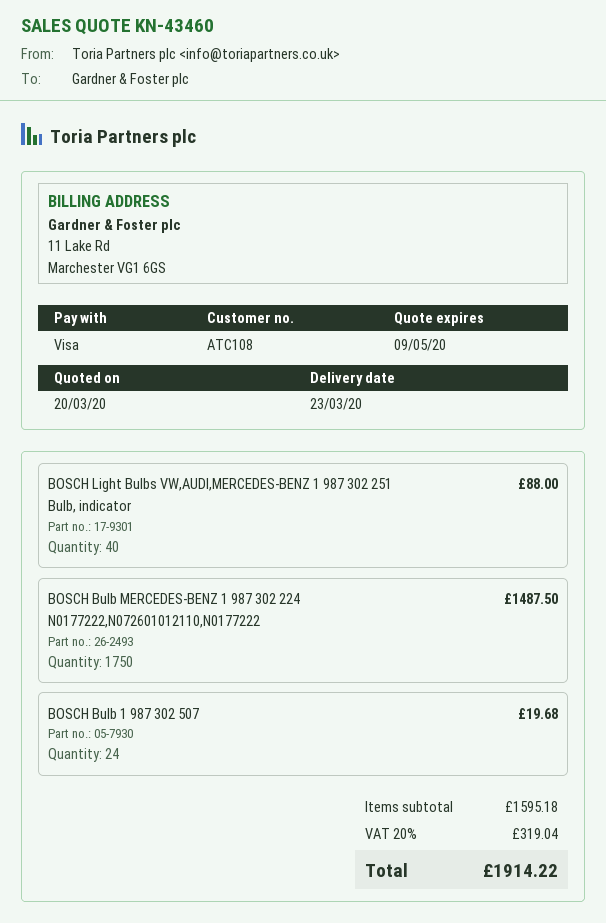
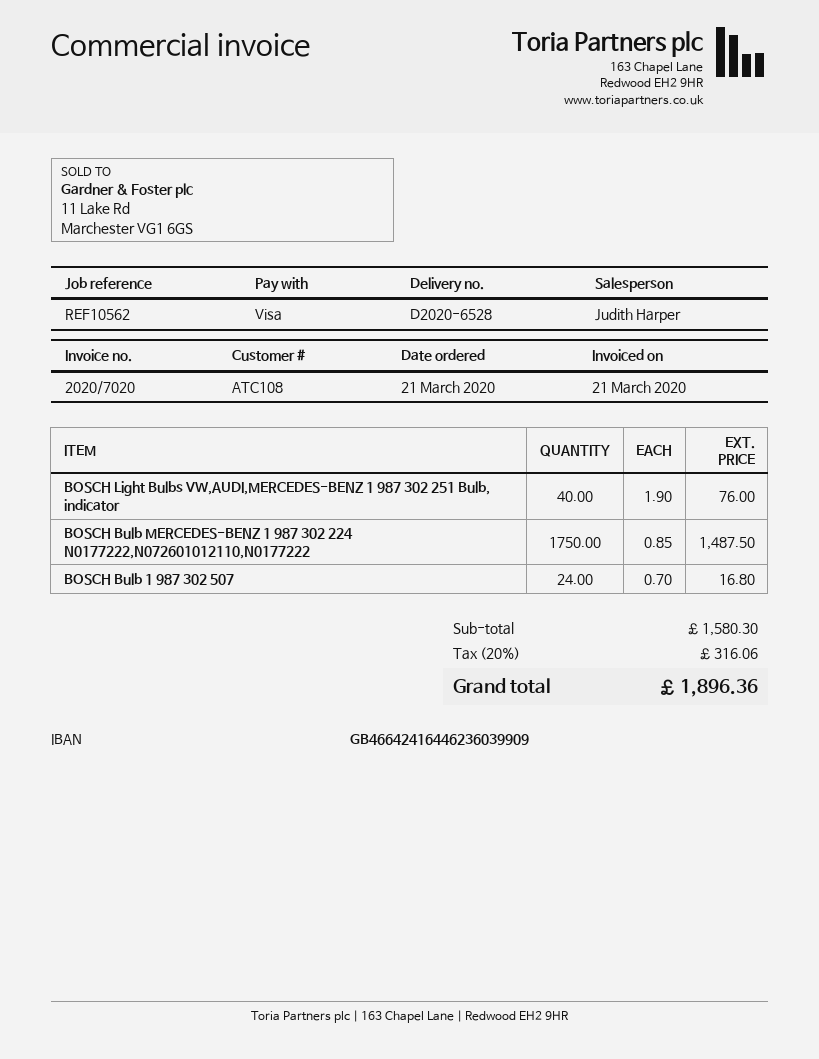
BOSCH Light Bulbs VW,AUDI,MERCEDES-BENZ 1 987 302 251 Bulb, indicator: 40 for 88.00 -> 40 for 76.00
BOSCH Bulb 1 987 302 507: 24 for 19.68 -> 24 for 16.80
subtotal: 1595.18 -> 1580.30
tax: 20% = 319.04 -> 20% = 316.06
total: 1914.22 -> 1896.36

